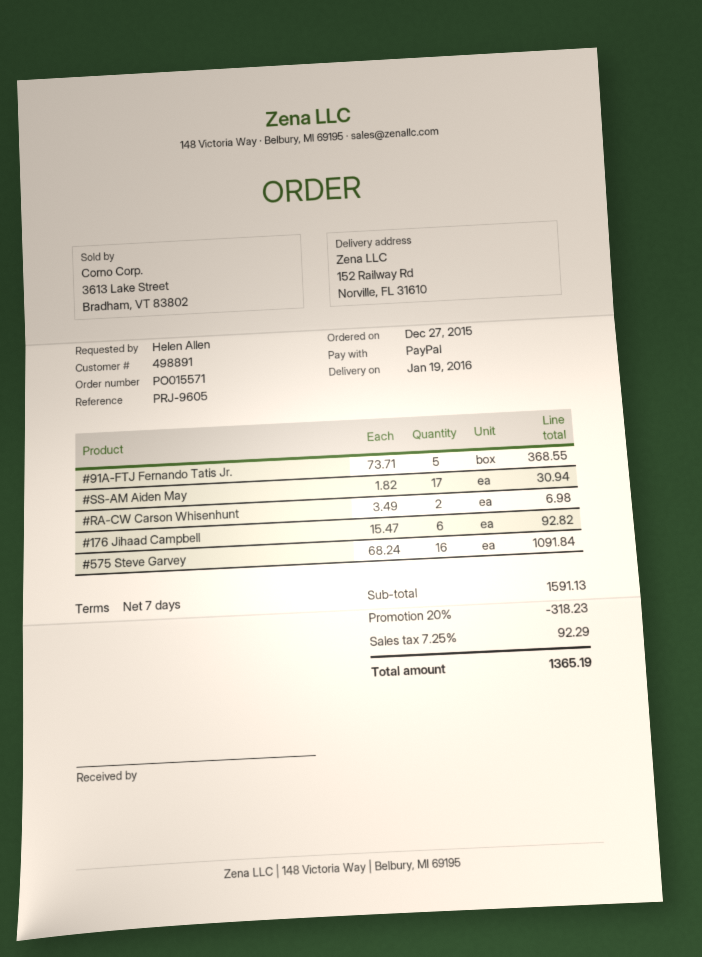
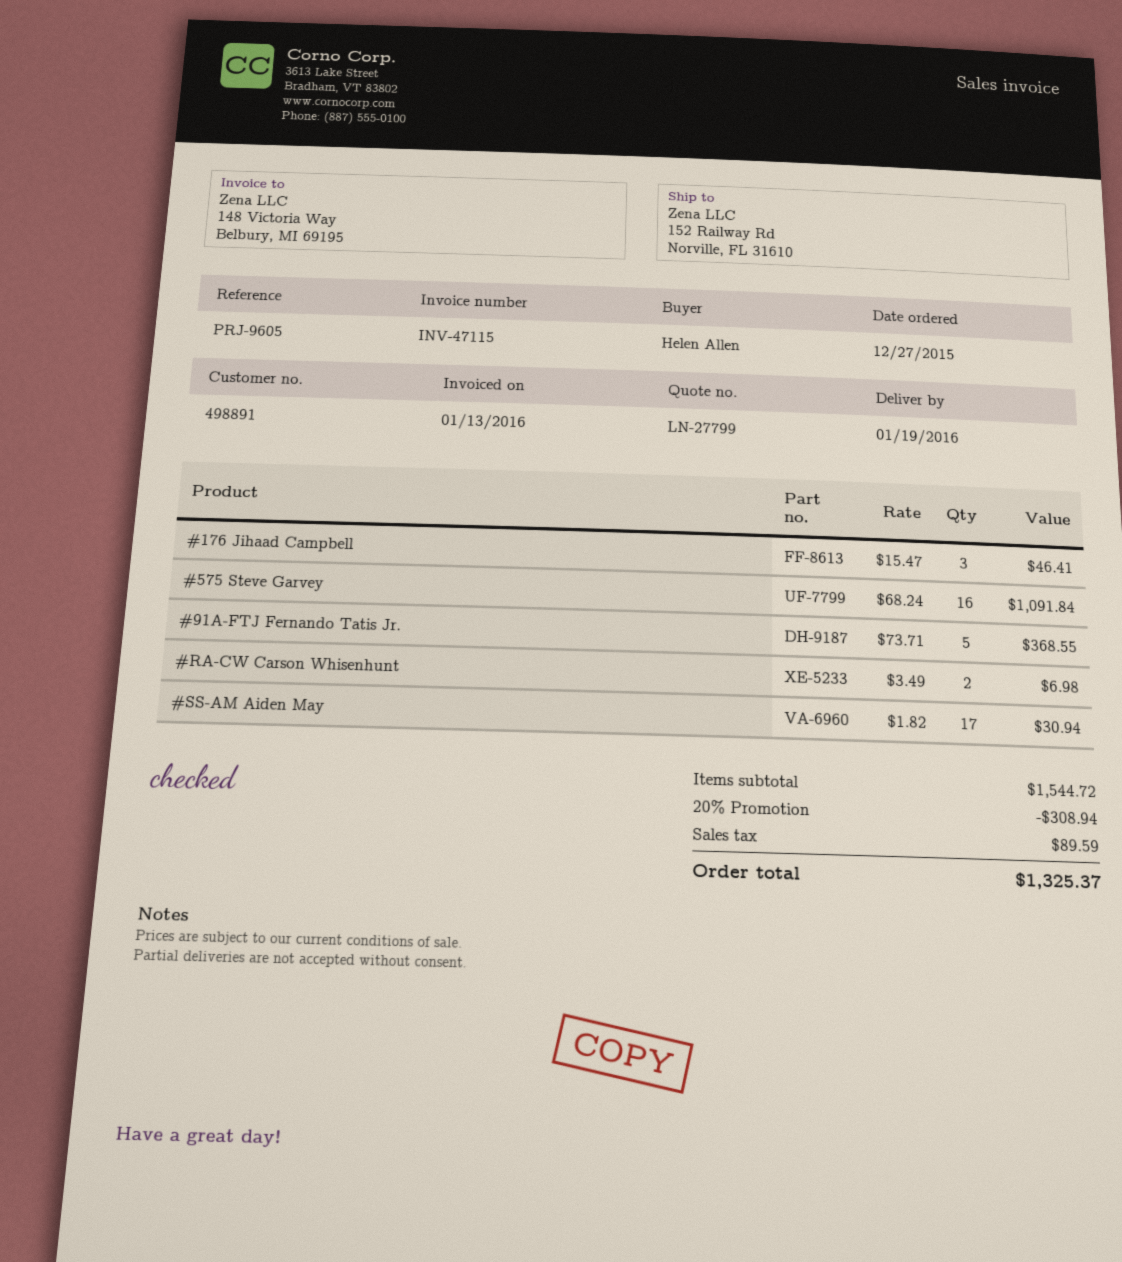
#176 Jihaad Campbell: 6 x 15.47 = 92.82 -> 3 x 15.47 = 46.41
subtotal: 1591.13 -> 1544.72
discount: 20% = 318.23 -> 20% = 308.94
tax: 92.29 -> 89.59
total: 1365.19 -> 1325.37

